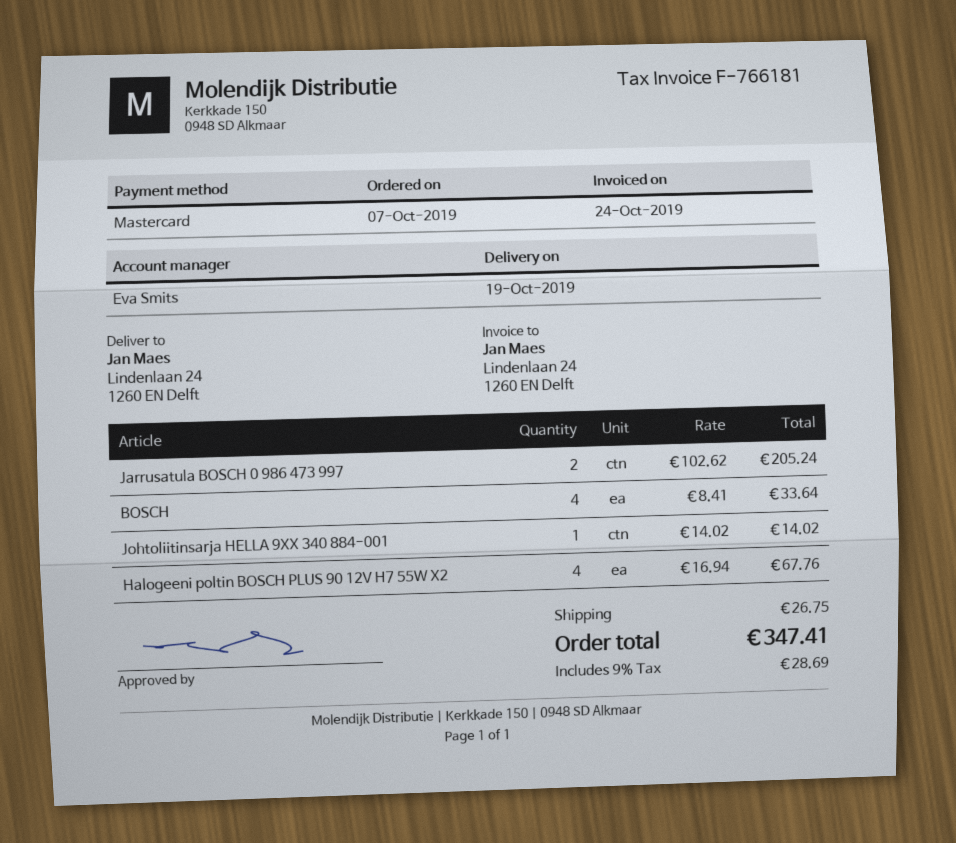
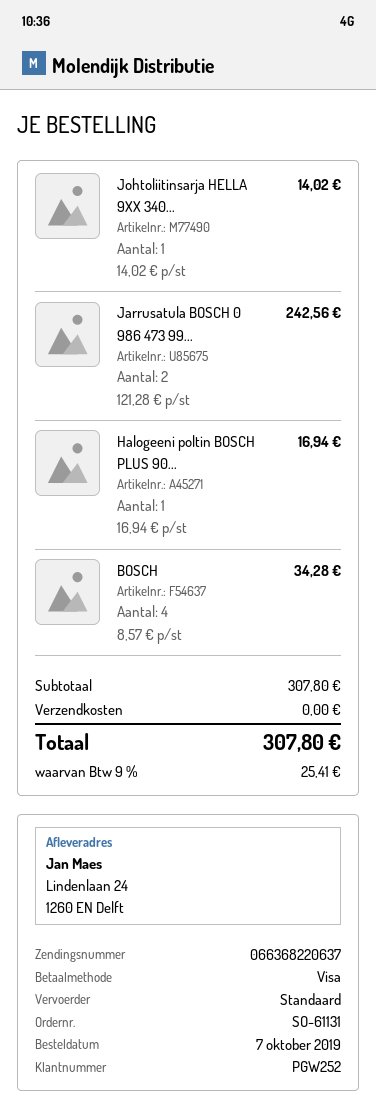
payment method: Mastercard -> Visa
Jarrusatula BOSCH 0 986 473 997: 2 x 102.62 = 205.24 -> 2 x 121.28 = 242.56
BOSCH: 4 x 8.41 = 33.64 -> 4 x 8.57 = 34.28
Halogeeni poltin BOSCH PLUS 90 12V H7 55W X2: 4 x 16.94 = 67.76 -> 1 x 16.94 = 16.94
shipping: 26.75 -> 0.00
tax: 9% = 28.69 -> 9% = 25.41
total: 347.41 -> 307.80

